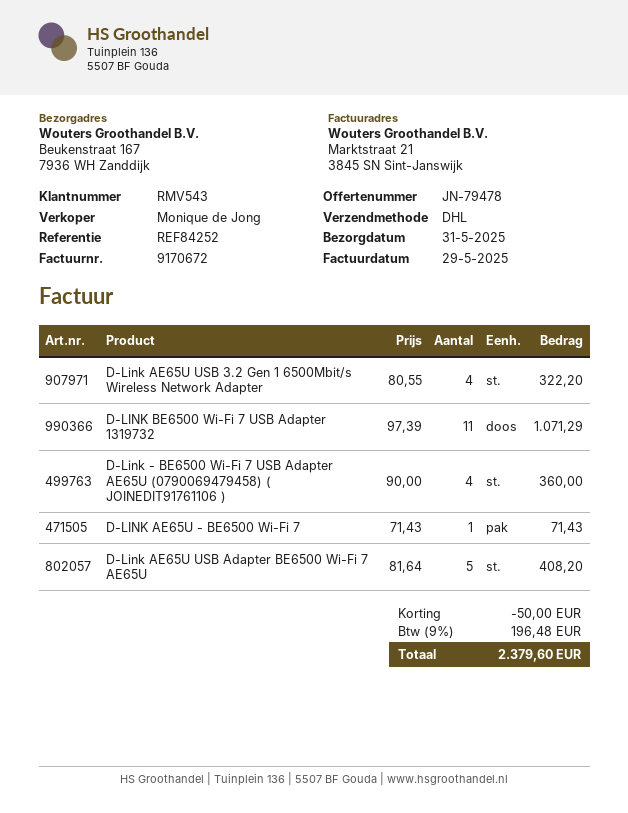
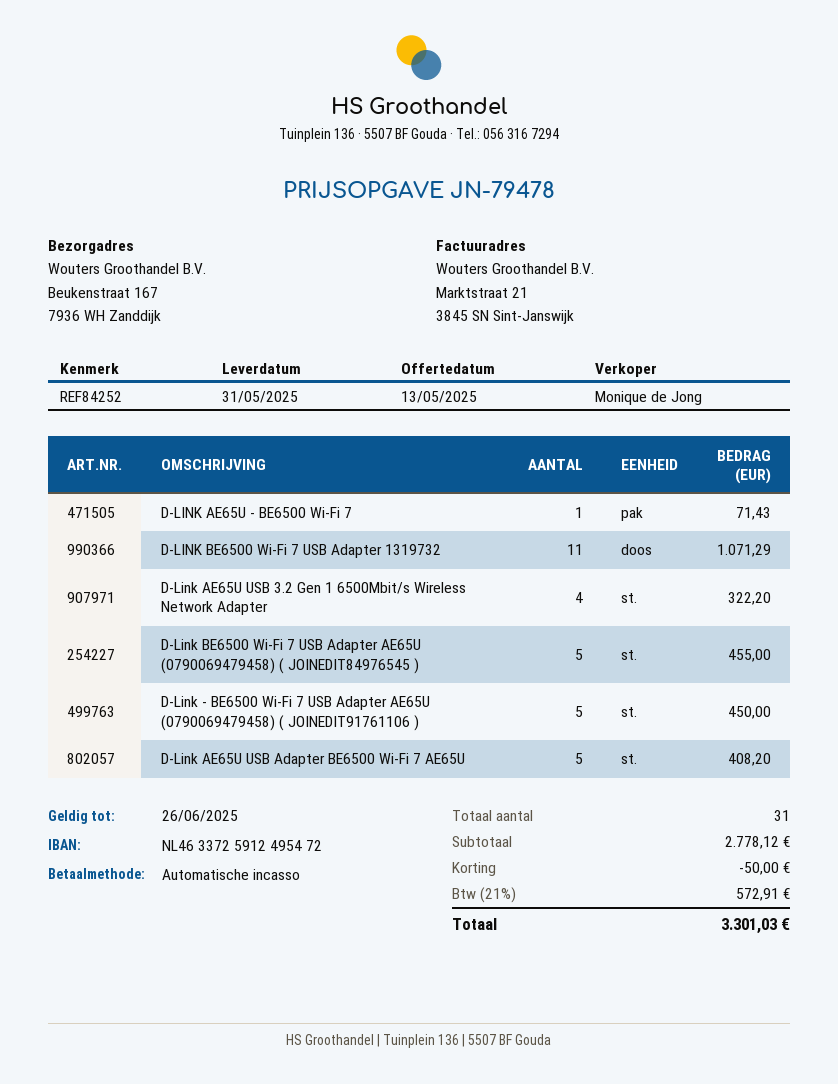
D-Link - BE6500 Wi-Fi 7 USB Adapter AE65U (0790069479458) ( JOINEDIT91761106 ): 4 for 360.00 -> 5 for 450.00
D-Link BE6500 Wi-Fi 7 USB Adapter AE65U (0790069479458) ( JOINEDIT84976545 ): none -> 5 for 455.00
tax: 9% = 196.48 -> 21% = 572.91
total: 2379.60 -> 3301.03

